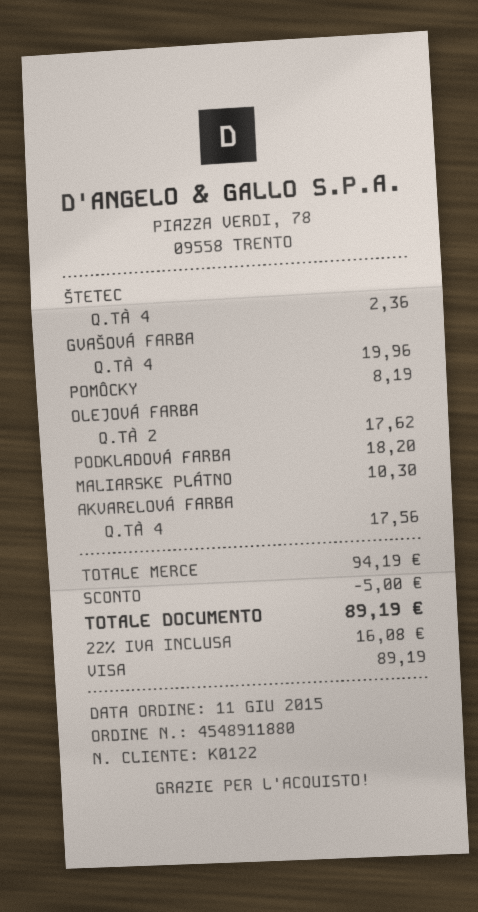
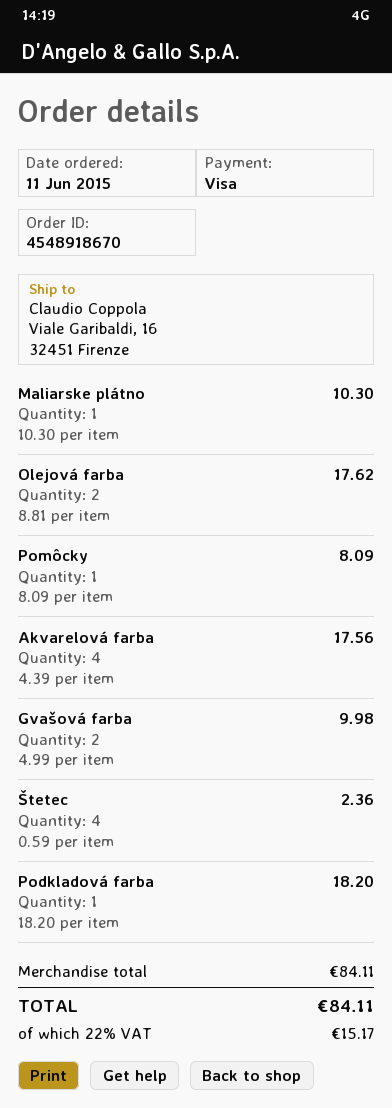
order number: 4548911880 -> 4548918670
GVAŠOVÁ FARBA: 4 for 19.96 -> 2 for 9.98
POMÔCKY: 1 for 8.19 -> 1 for 8.09
subtotal: 94.19 -> 84.11
discount: 5.00 -> none
tax: 22% = 16.08 -> 22% = 15.17
total: 89.19 -> 84.11

